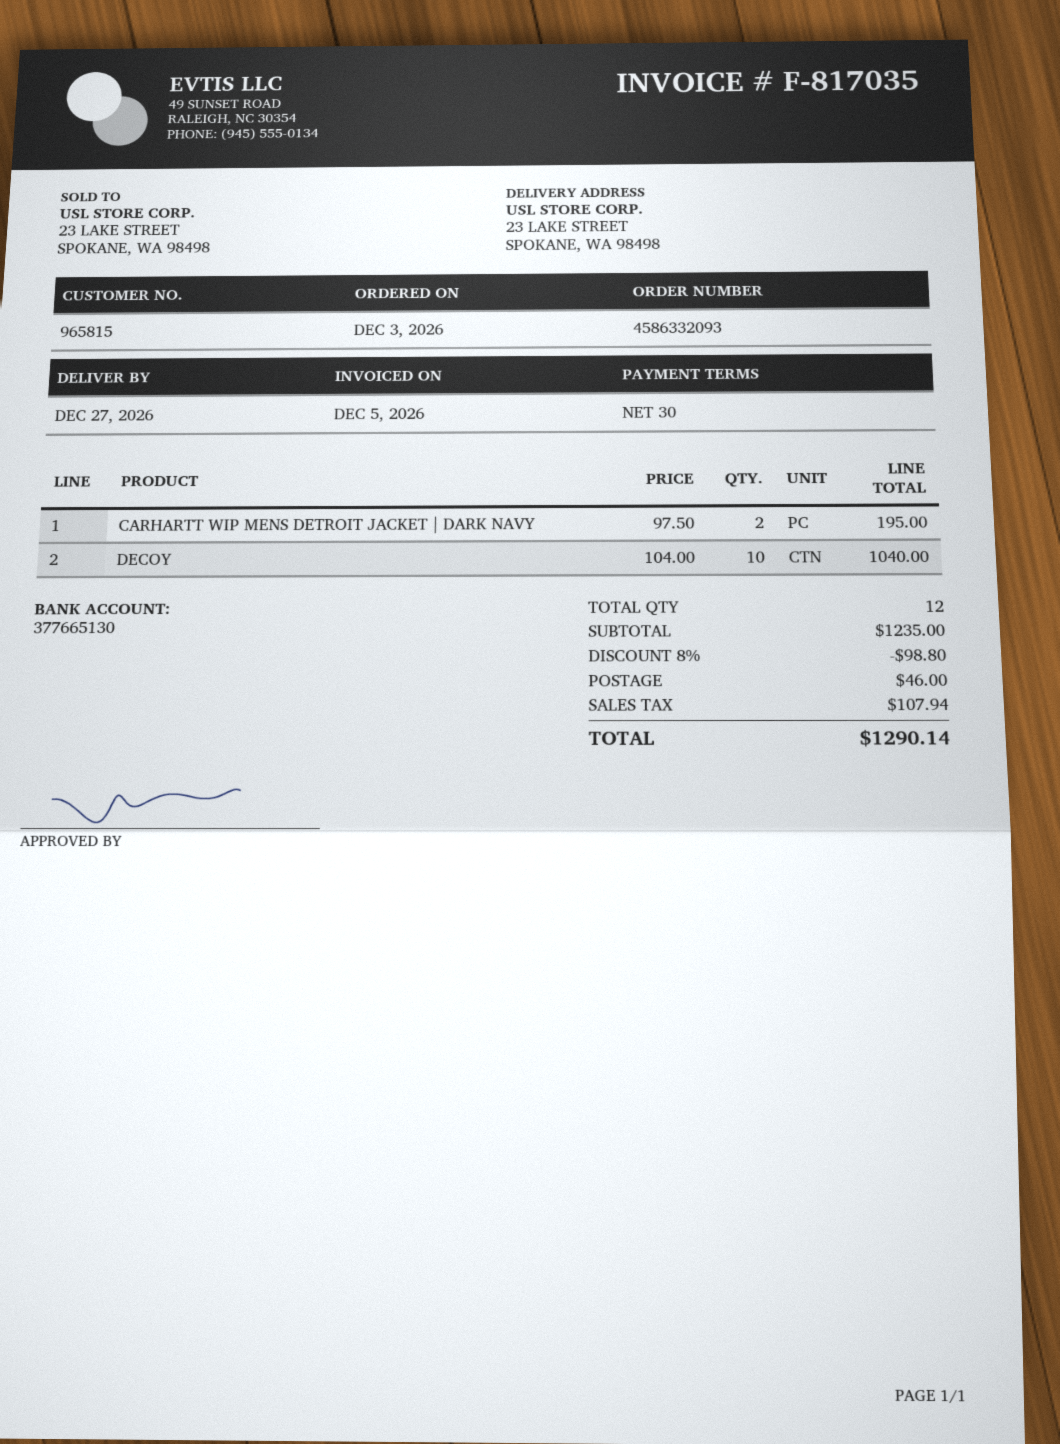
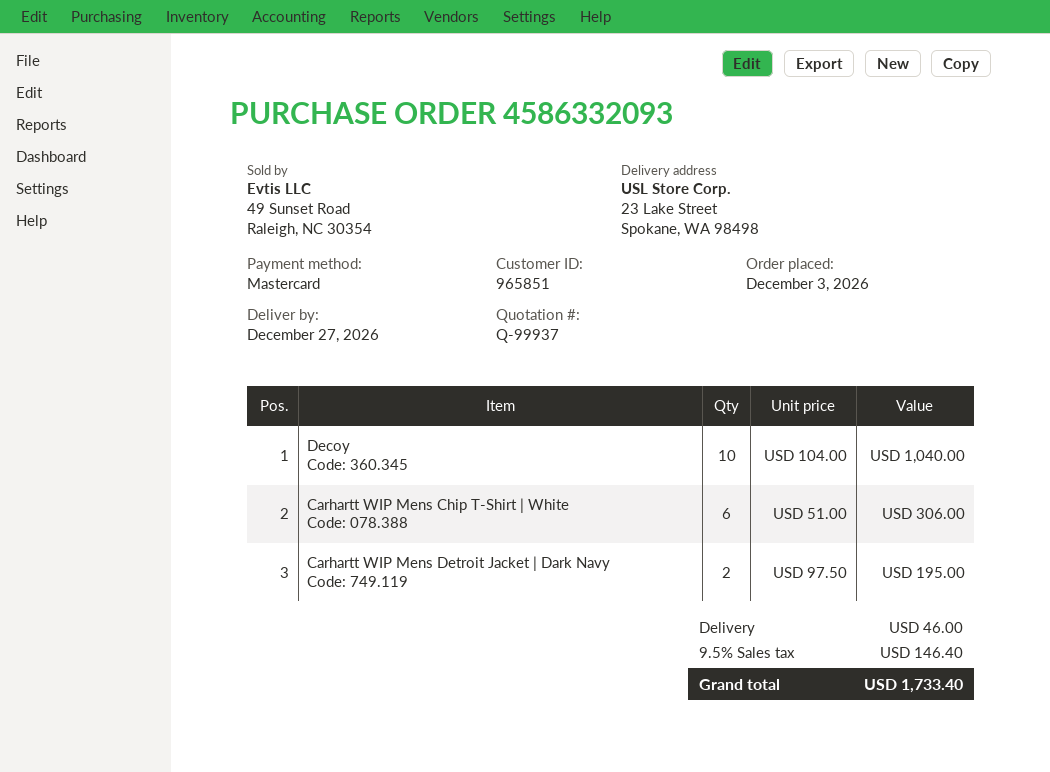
customer number: 965815 -> 965851
Carhartt WIP Mens Chip T-Shirt | White: none -> 6 x 51.00 = 306.00
discount: 8% = 98.80 -> none
tax: 107.94 -> 146.40
total: 1290.14 -> 1733.40

